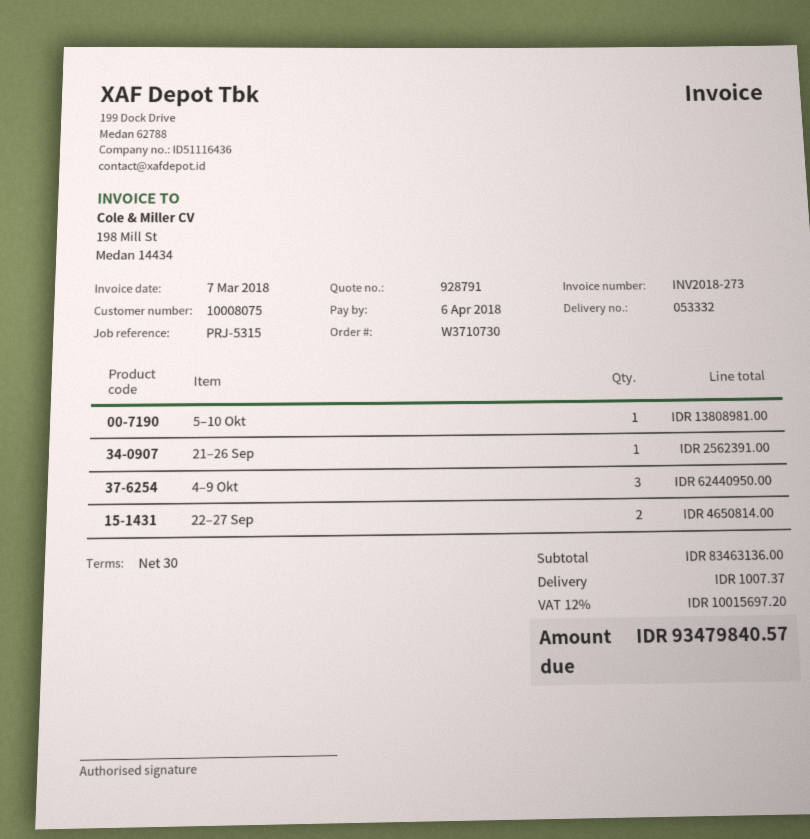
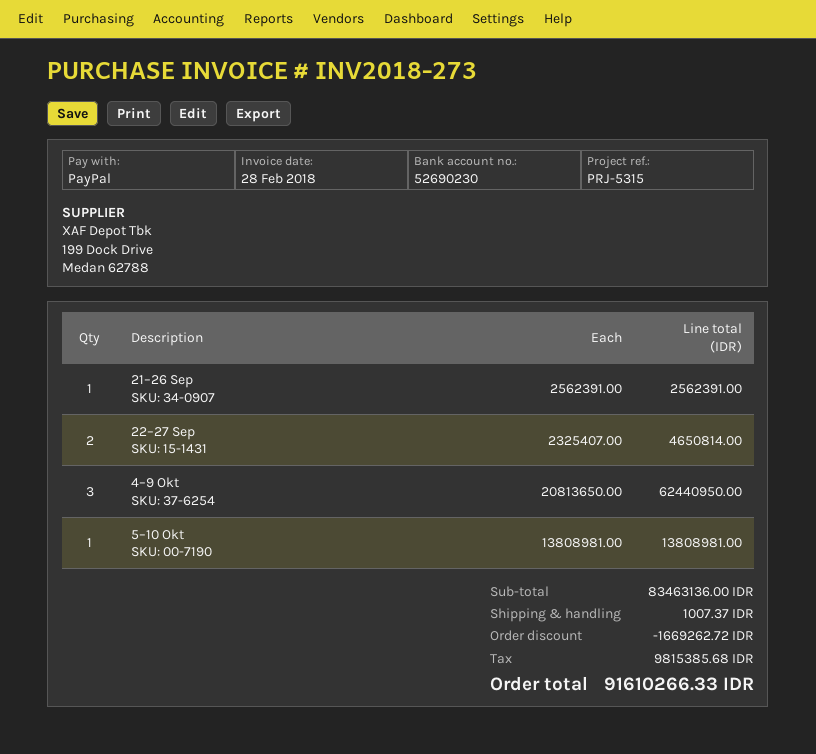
invoice date: 2018-03-07 -> 2018-02-28
discount: none -> 1669262.72
tax: 10015697.20 -> 9815385.68
total: 93479840.57 -> 91610266.33

